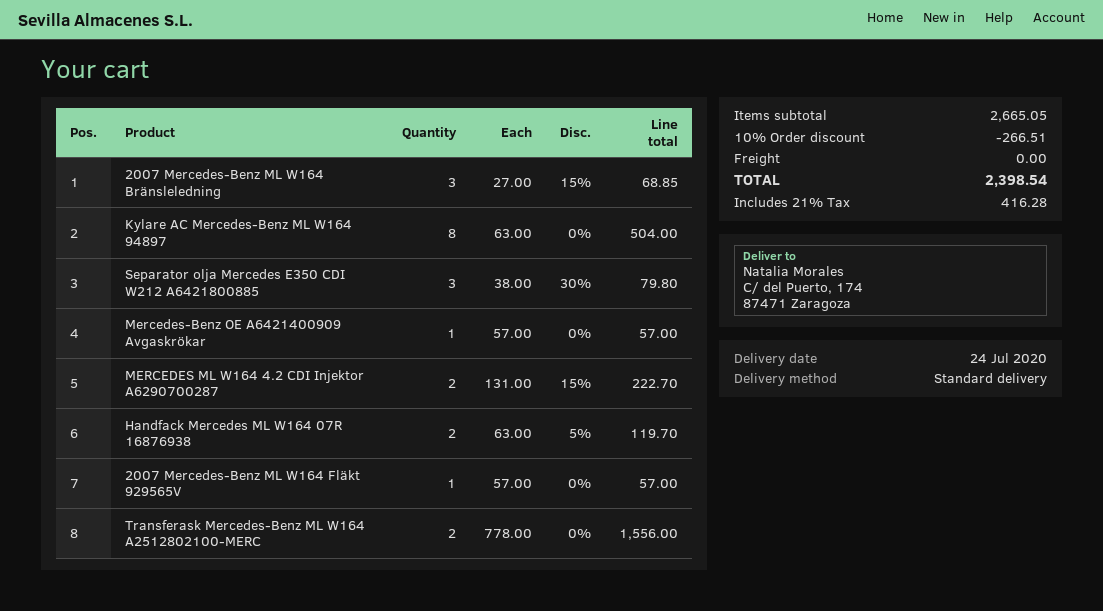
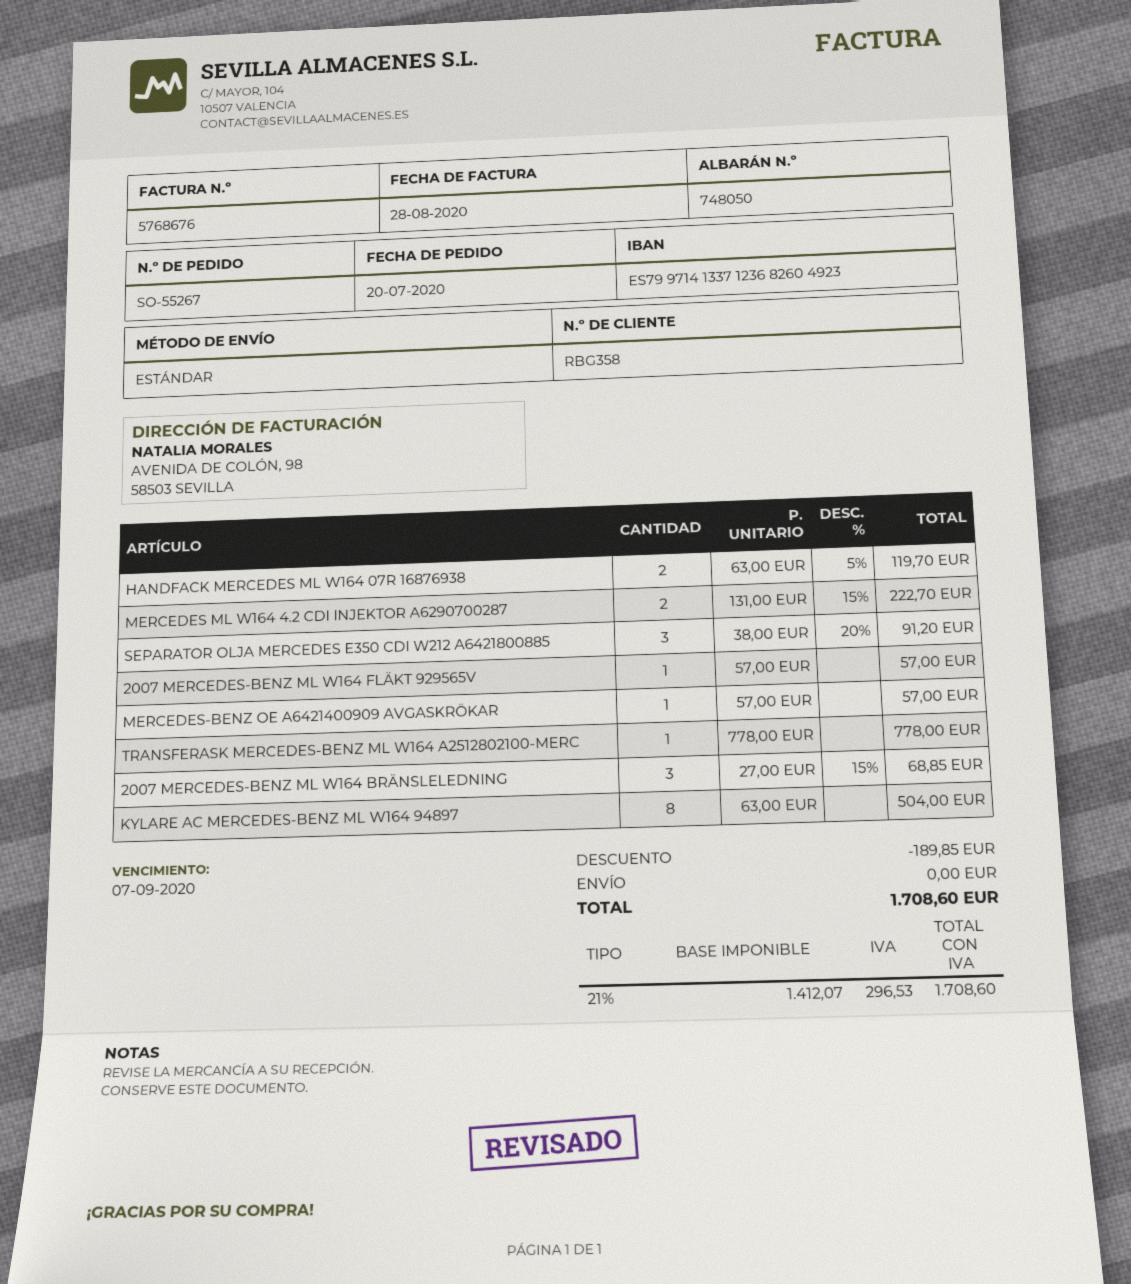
Separator olja Mercedes E350 CDI W212 A6421800885: 3 x 38.00 - 30% = 79.80 -> 3 x 38.00 - 20% = 91.20
Transferask Mercedes-Benz ML W164 A2512802100-MERC: 2 x 778.00 = 1556.00 -> 1 x 778.00 = 778.00
discount: 266.51 -> 189.85
tax: 21% = 416.28 -> 21% = 296.53
total: 2398.54 -> 1708.60

